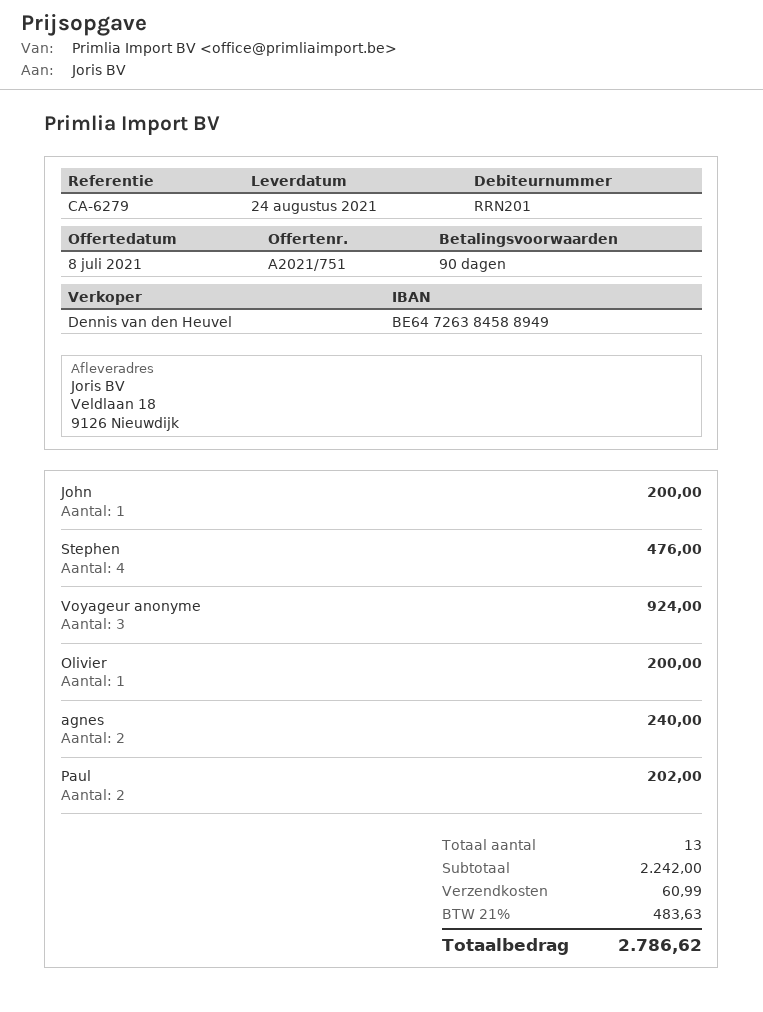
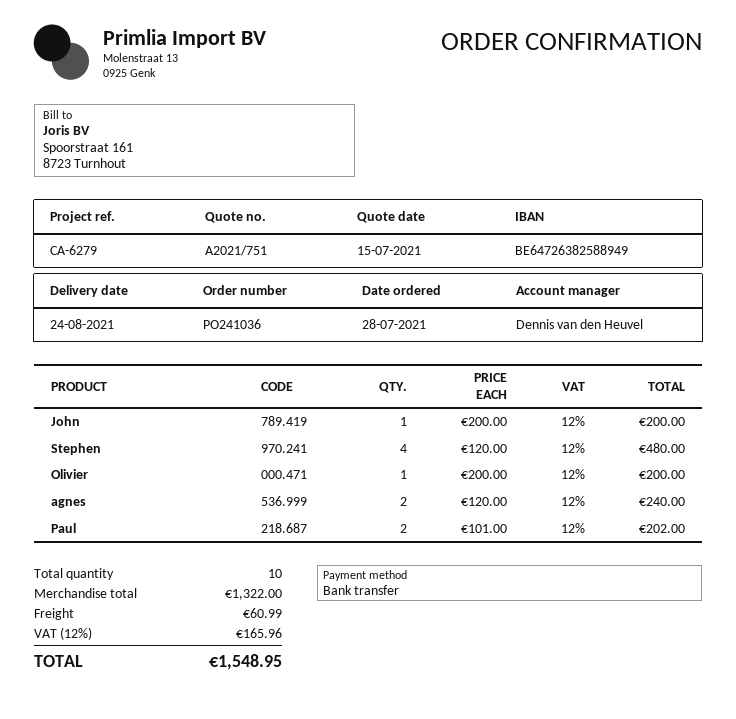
quote date: 2021-07-08 -> 2021-07-15
bank account: BE64726384588949 -> BE64726382588949
Stephen: 4 for 476.00 -> 4 for 480.00
Voyageur anonyme: 3 for 924.00 -> none
total quantity: 13 -> 10
subtotal: 2242.00 -> 1322.00
tax: 21% = 483.63 -> 12% = 165.96
total: 2786.62 -> 1548.95

